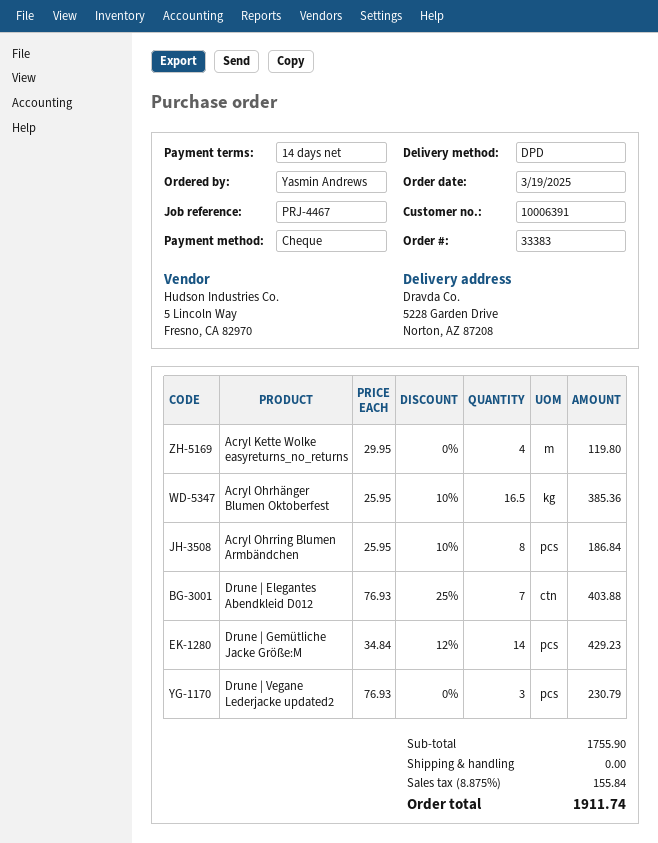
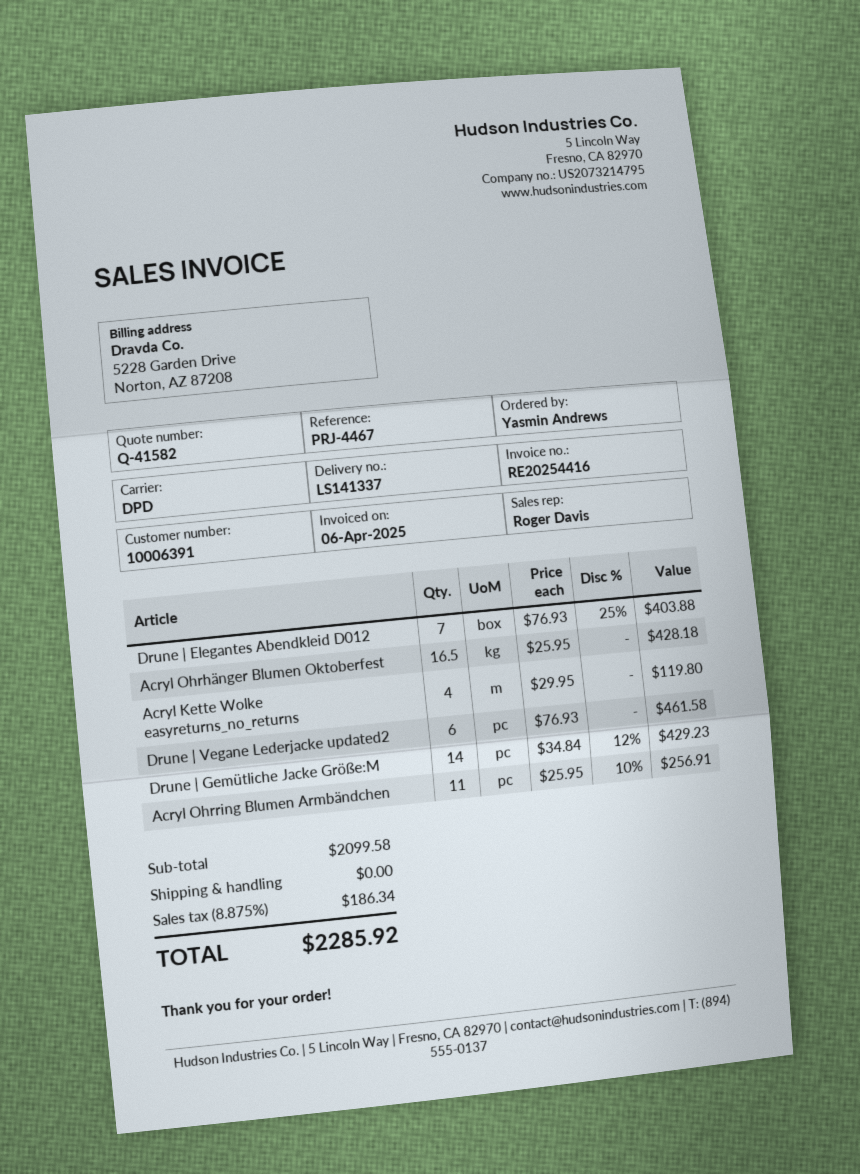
Acryl Ohrhänger Blumen Oktoberfest: 16.5 x 25.95 - 10% = 385.36 -> 16.5 x 25.95 = 428.18
Acryl Ohrring Blumen Armbändchen: 8 x 25.95 - 10% = 186.84 -> 11 x 25.95 - 10% = 256.91
Drune | Vegane Lederjacke updated2: 3 x 76.93 = 230.79 -> 6 x 76.93 = 461.58
subtotal: 1755.90 -> 2099.58
tax: 8.875% = 155.84 -> 8.875% = 186.34
total: 1911.74 -> 2285.92

